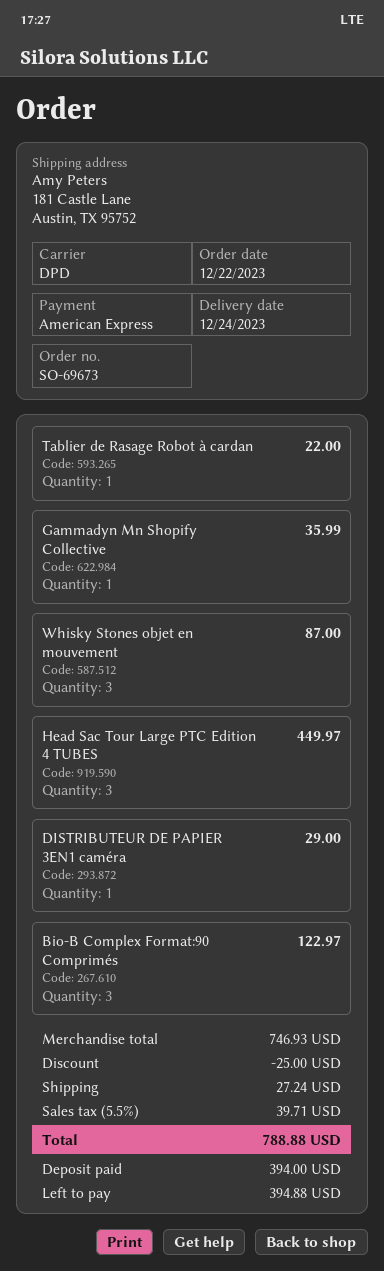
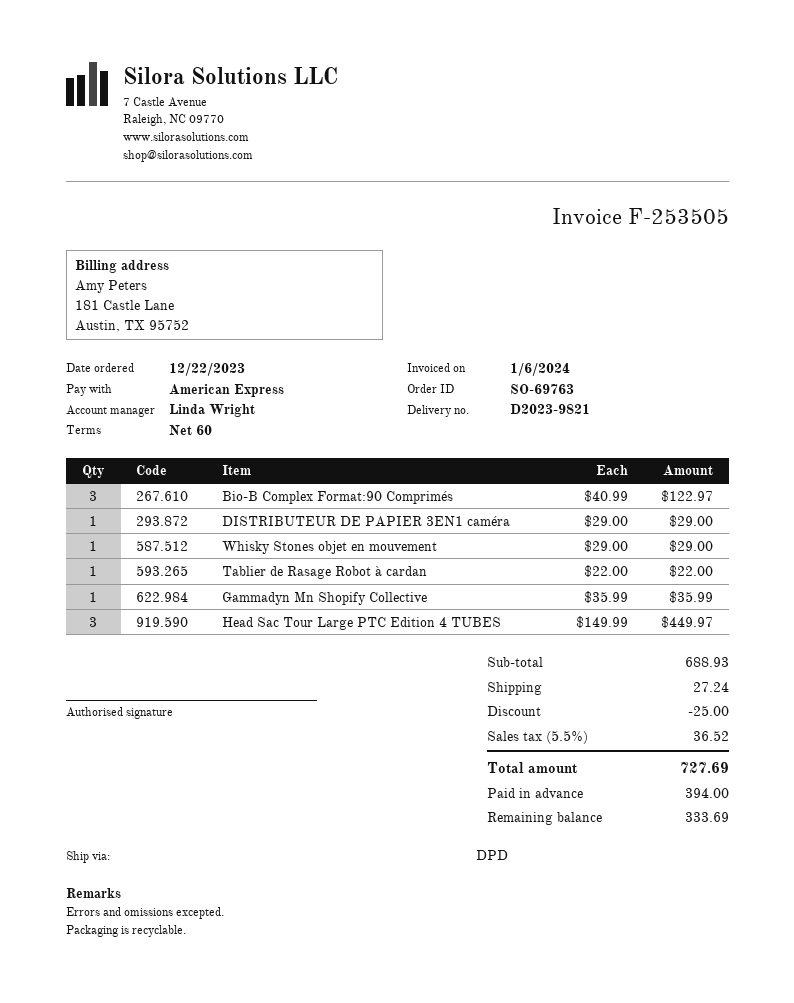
order number: SO-69673 -> SO-69763
Whisky Stones objet en mouvement: 3 for 87.00 -> 1 for 29.00
subtotal: 746.93 -> 688.93
tax: 5.5% = 39.71 -> 5.5% = 36.52
total: 788.88 -> 727.69
balance: 394.88 -> 333.69

